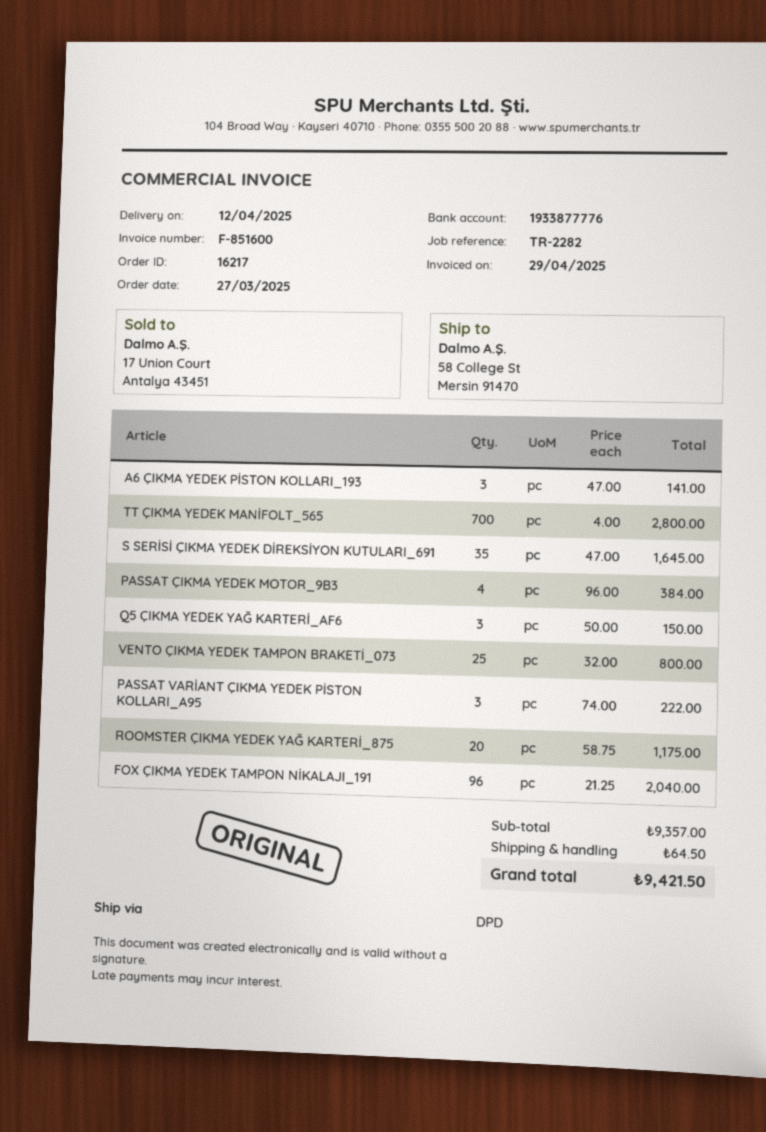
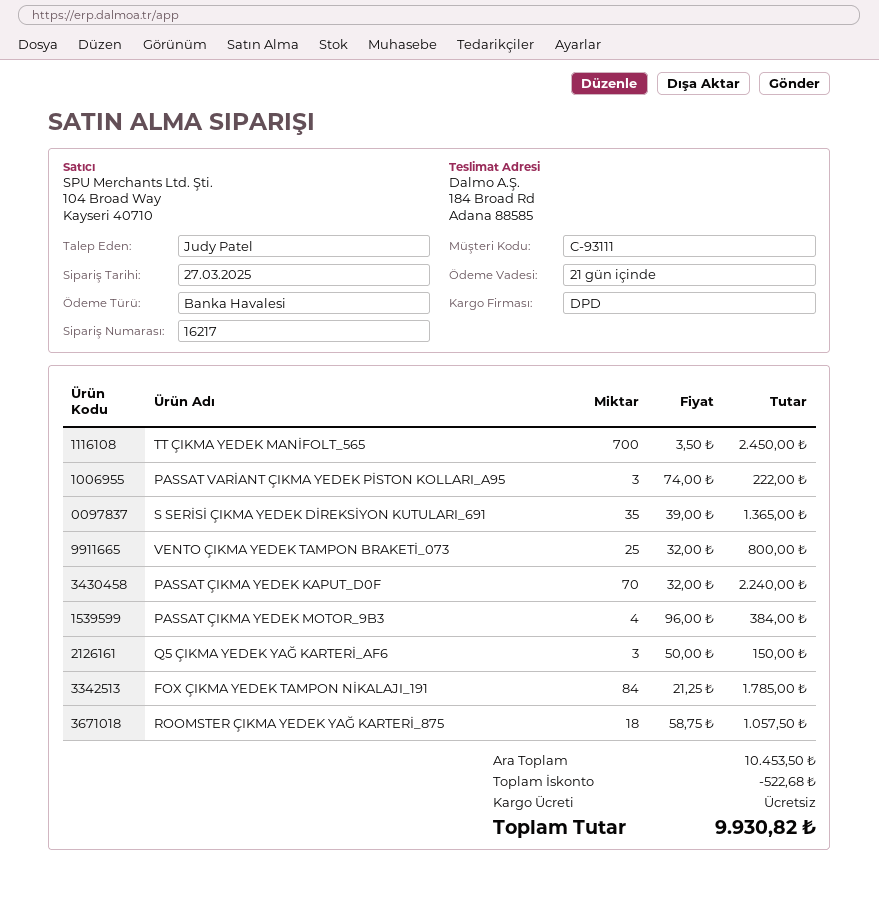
ship to: 58 College St, Mersin 91470 -> 184 Broad Rd, Adana 88585
A6 ÇIKMA YEDEK PİSTON KOLLARI_193: 3 x 47.00 = 141.00 -> none
TT ÇIKMA YEDEK MANİFOLT_565: 700 x 4.00 = 2800.00 -> 700 x 3.50 = 2450.00
S SERİSİ ÇIKMA YEDEK DİREKSİYON KUTULARI_691: 35 x 47.00 = 1645.00 -> 35 x 39.00 = 1365.00
ROOMSTER ÇIKMA YEDEK YAĞ KARTERİ_875: 20 x 58.75 = 1175.00 -> 18 x 58.75 = 1057.50
FOX ÇIKMA YEDEK TAMPON NİKALAJI_191: 96 x 21.25 = 2040.00 -> 84 x 21.25 = 1785.00
PASSAT ÇIKMA YEDEK KAPUT_D0F: none -> 70 x 32.00 = 2240.00
subtotal: 9357.00 -> 10453.50
discount: none -> 522.68
shipping: 64.50 -> 0.00
total: 9421.50 -> 9930.82

